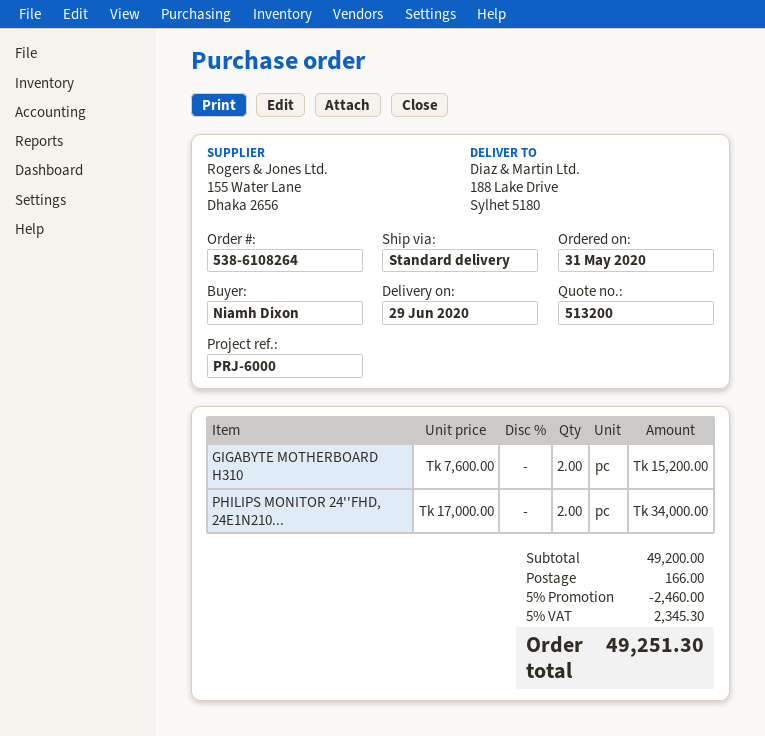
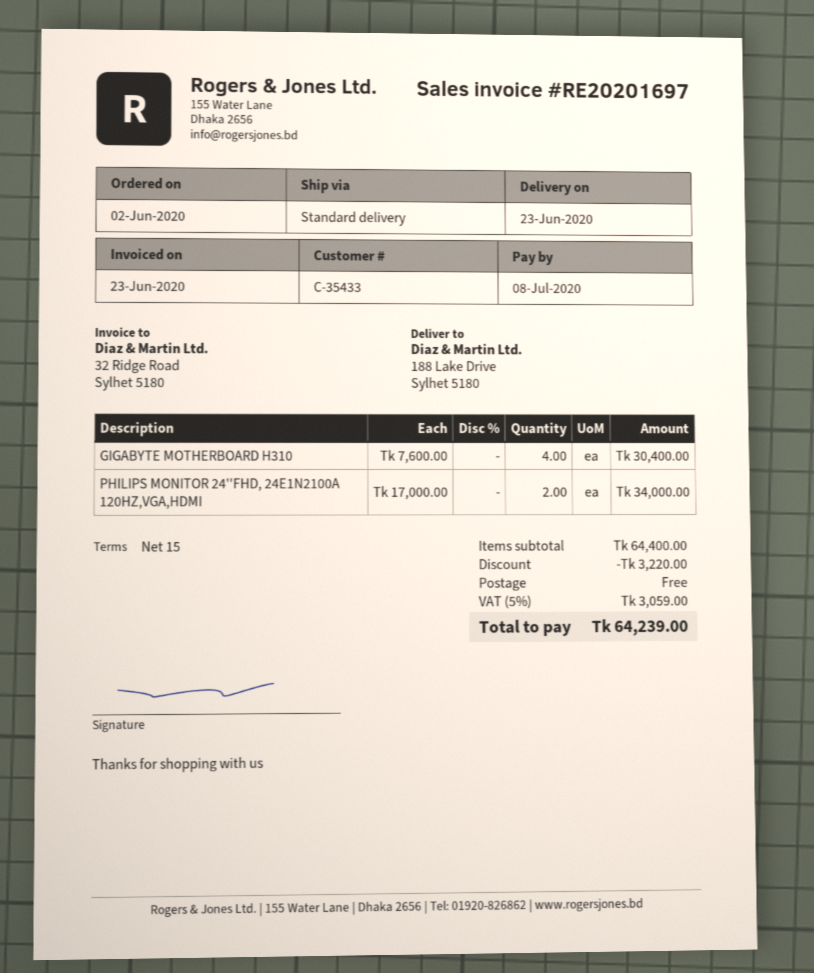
order date: 2020-05-31 -> 2020-06-02
delivery date: 2020-06-29 -> 2020-06-23
GIGABYTE MOTHERBOARD H310: 2 x 7600.00 = 15200.00 -> 4 x 7600.00 = 30400.00
subtotal: 49200.00 -> 64400.00
discount: 2460.00 -> 3220.00
shipping: 166.00 -> 0.00
tax: 5% = 2345.30 -> 5% = 3059.00
total: 49251.30 -> 64239.00

